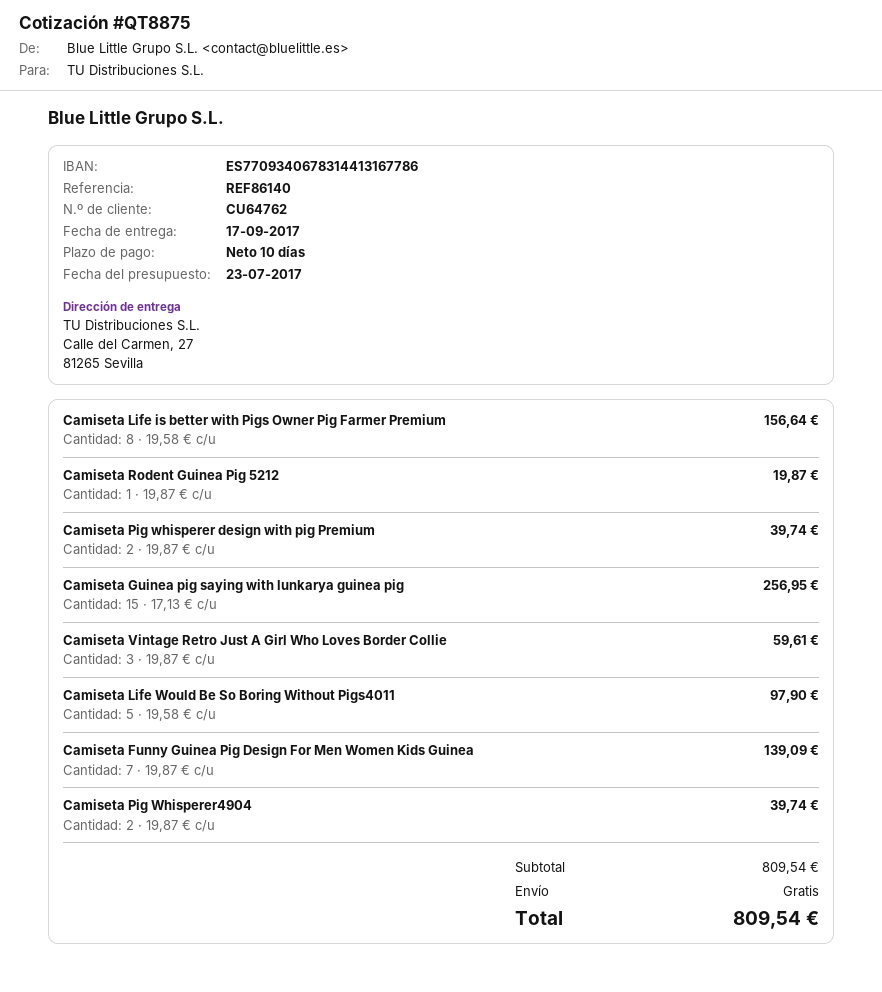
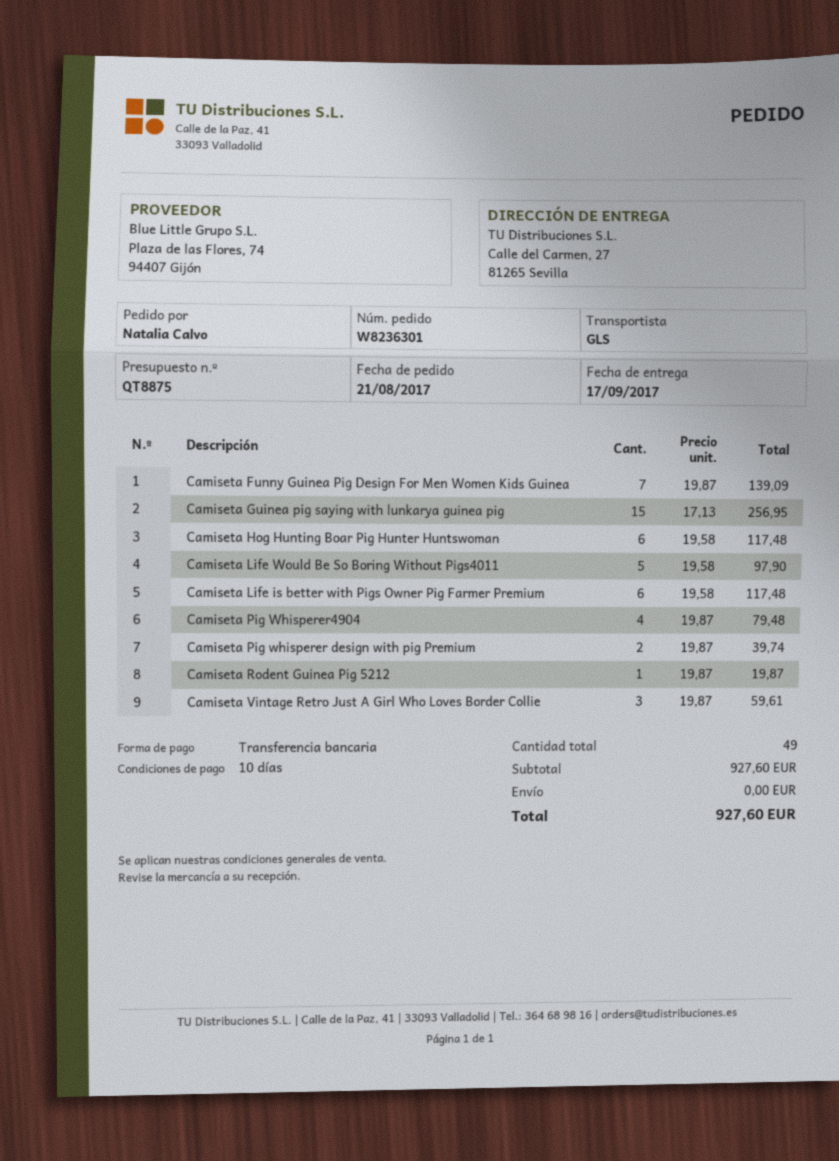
Camiseta Life is better with Pigs Owner Pig Farmer Premium: 8 x 19.58 = 156.64 -> 6 x 19.58 = 117.48
Camiseta Pig Whisperer4904: 2 x 19.87 = 39.74 -> 4 x 19.87 = 79.48
Camiseta Hog Hunting Boar Pig Hunter Huntswoman: none -> 6 x 19.58 = 117.48
subtotal: 809.54 -> 927.60
total: 809.54 -> 927.60

